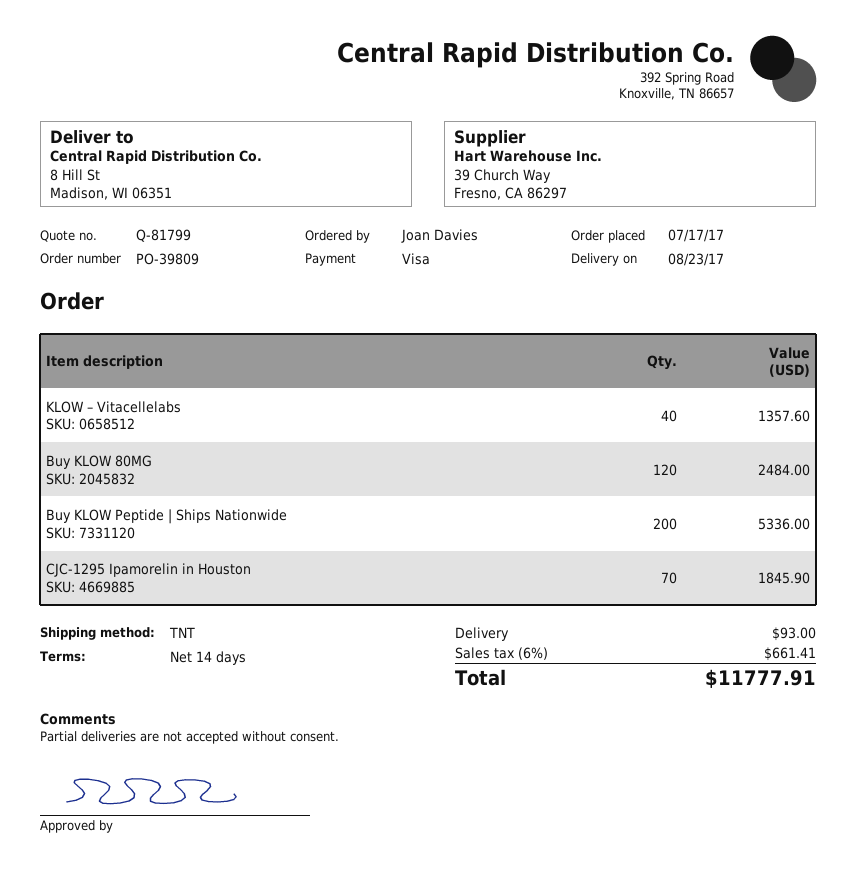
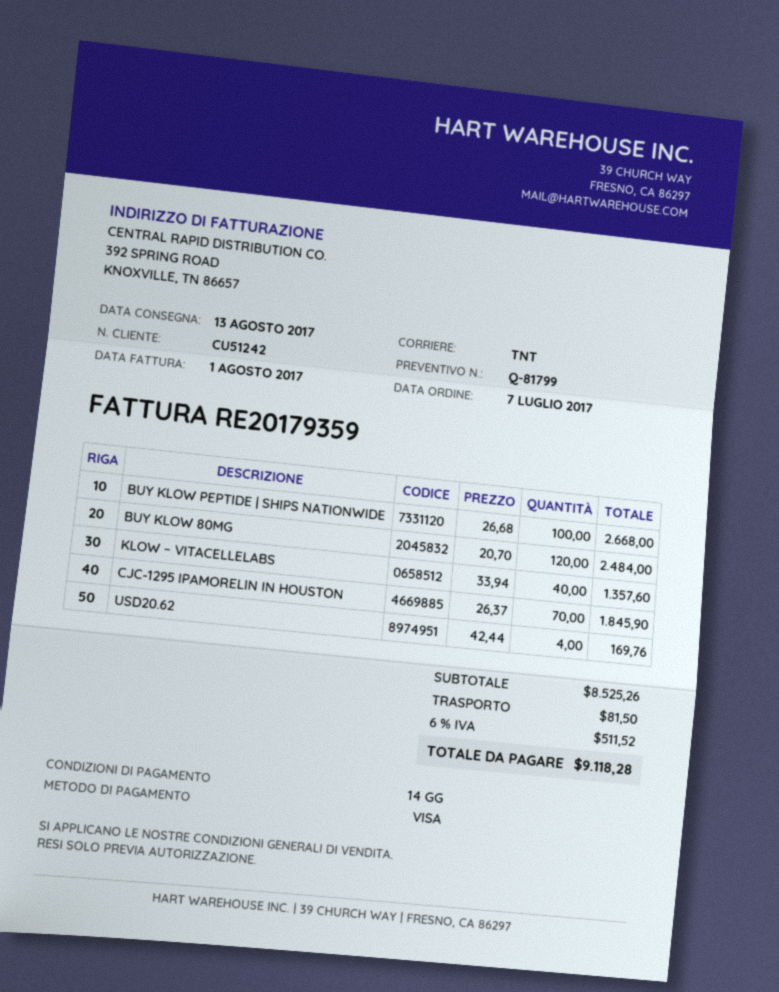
order date: 2017-07-17 -> 2017-07-07
delivery date: 2017-08-23 -> 2017-08-13
Buy KLOW Peptide | Ships Nationwide: 200 for 5336.00 -> 100 for 2668.00
USD20.62: none -> 4 for 169.76
shipping: 93.00 -> 81.50
tax: 6% = 661.41 -> 6% = 511.52
total: 11777.91 -> 9118.28

